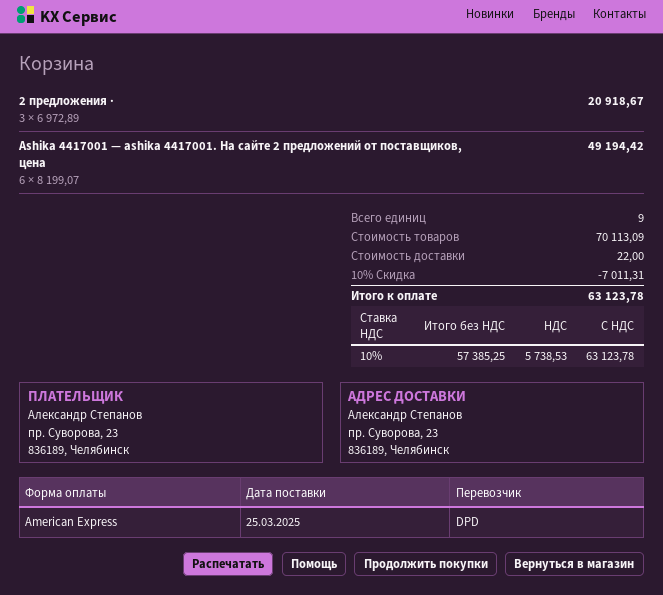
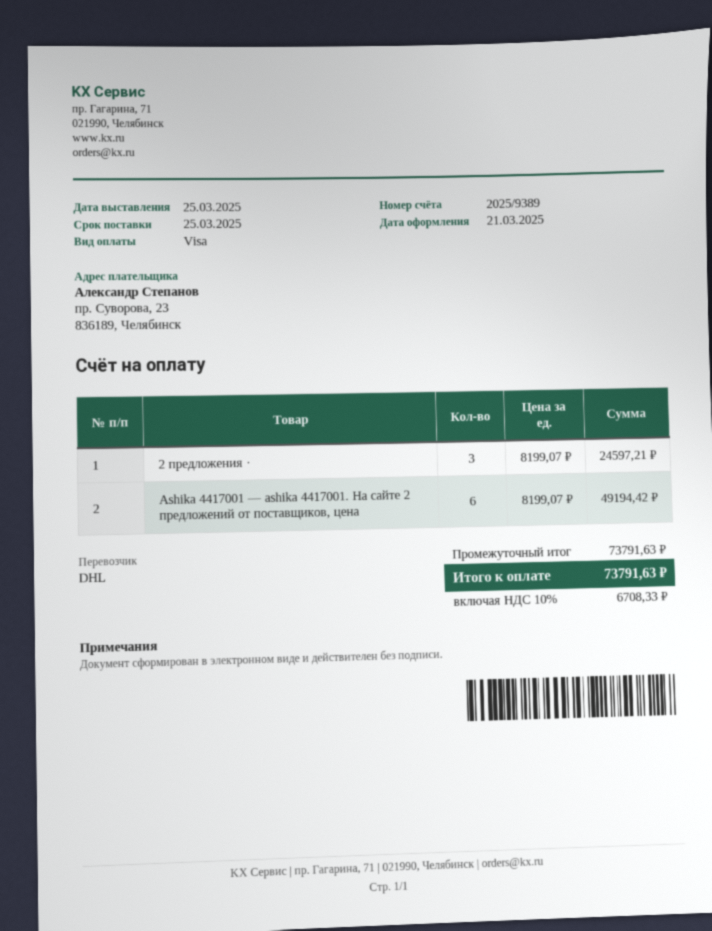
payment method: American Express -> Visa
shipping method: DPD -> DHL
2 предложения ·: 3 x 6972.89 = 20918.67 -> 3 x 8199.07 = 24597.21
subtotal: 70113.09 -> 73791.63
discount: 10% = 7011.31 -> none
shipping: 22.00 -> none
tax: 10% = 5738.53 -> 10% = 6708.33
total: 63123.78 -> 73791.63

